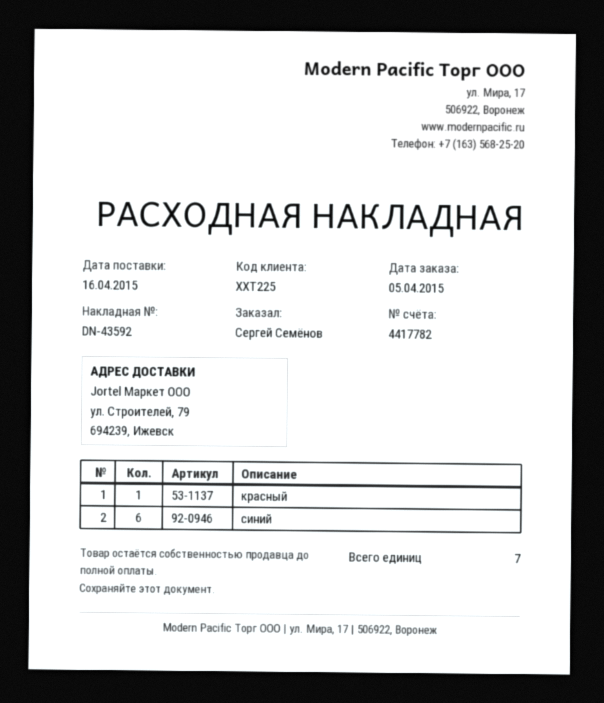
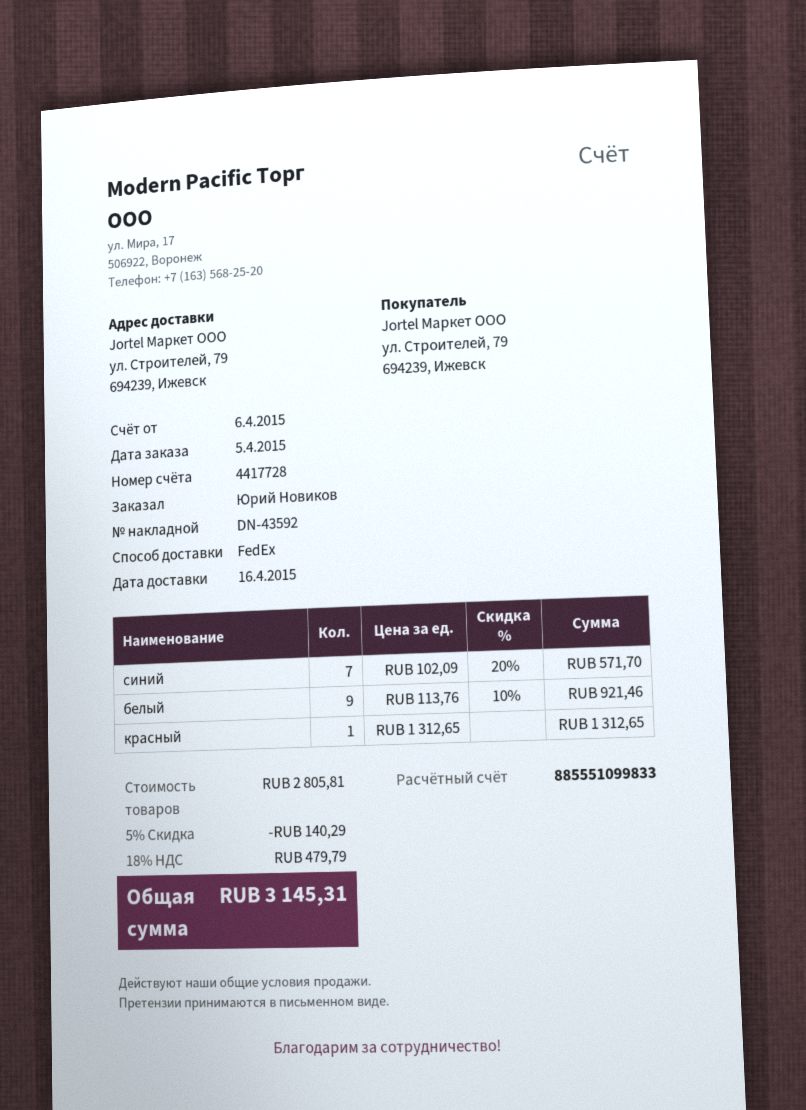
invoice number: 4417782 -> 4417728
ordered by: Сергей Семёнов -> Юрий Новиков
синий: 6 -> 7
белый: none -> 9

